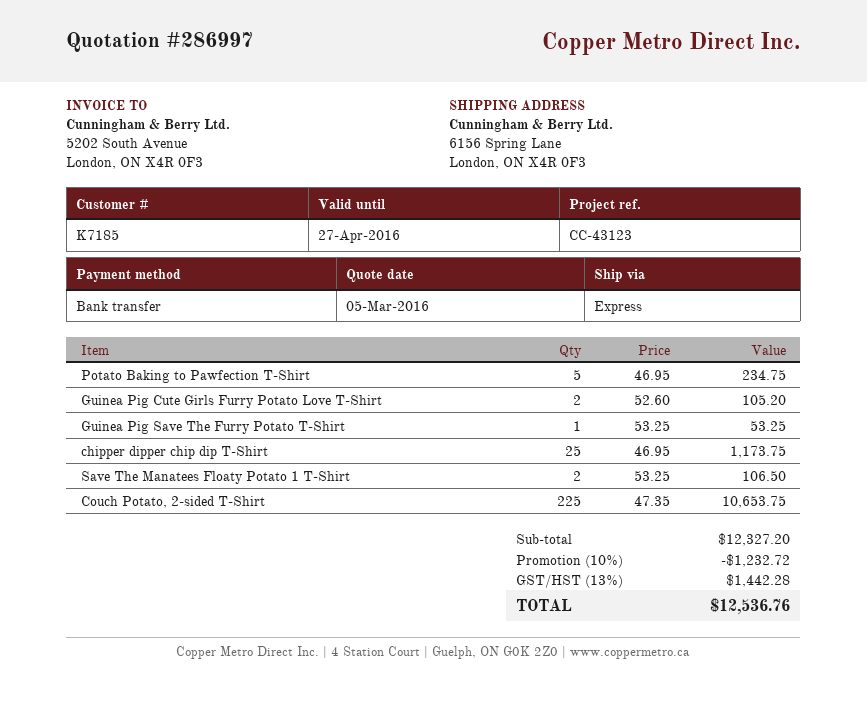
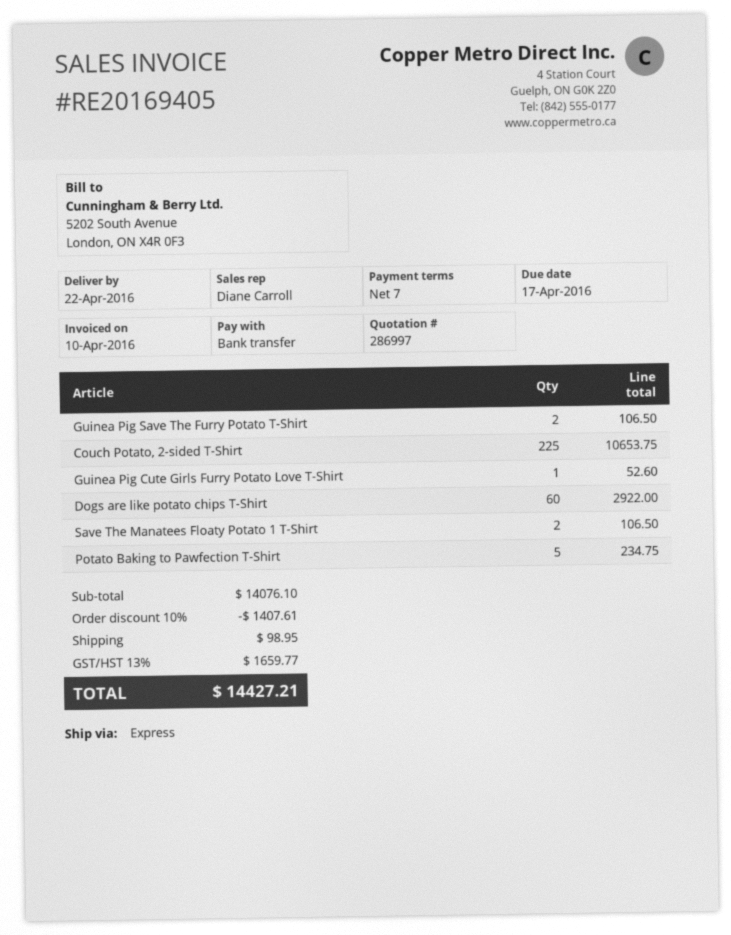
Guinea Pig Cute Girls Furry Potato Love T-Shirt: 2 for 105.20 -> 1 for 52.60
Guinea Pig Save The Furry Potato T-Shirt: 1 for 53.25 -> 2 for 106.50
chipper dipper chip dip T-Shirt: 25 for 1173.75 -> none
Dogs are like potato chips T-Shirt: none -> 60 for 2922.00
subtotal: 12327.20 -> 14076.10
discount: 10% = 1232.72 -> 10% = 1407.61
shipping: none -> 98.95
tax: 13% = 1442.28 -> 13% = 1659.77
total: 12536.76 -> 14427.21

